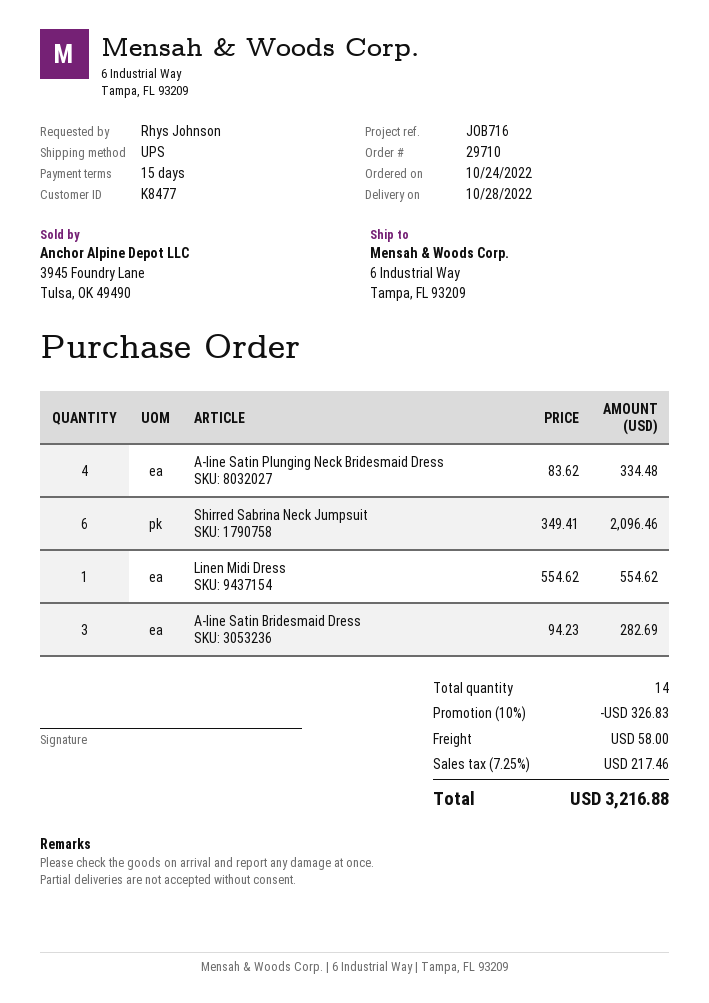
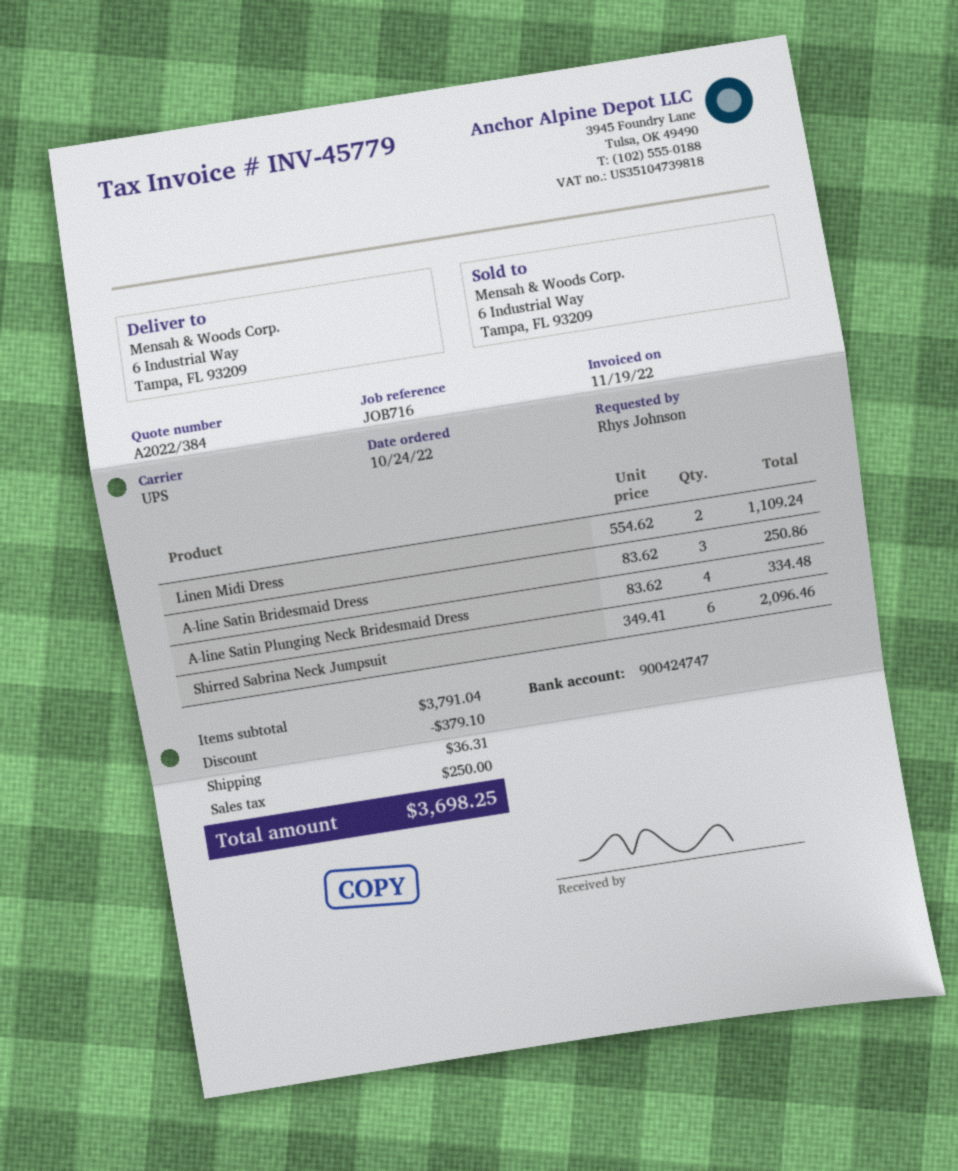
Linen Midi Dress: 1 x 554.62 = 554.62 -> 2 x 554.62 = 1109.24
A-line Satin Bridesmaid Dress: 3 x 94.23 = 282.69 -> 3 x 83.62 = 250.86
discount: 326.83 -> 379.10
shipping: 58.00 -> 36.31
tax: 217.46 -> 250.00
total: 3216.88 -> 3698.25

